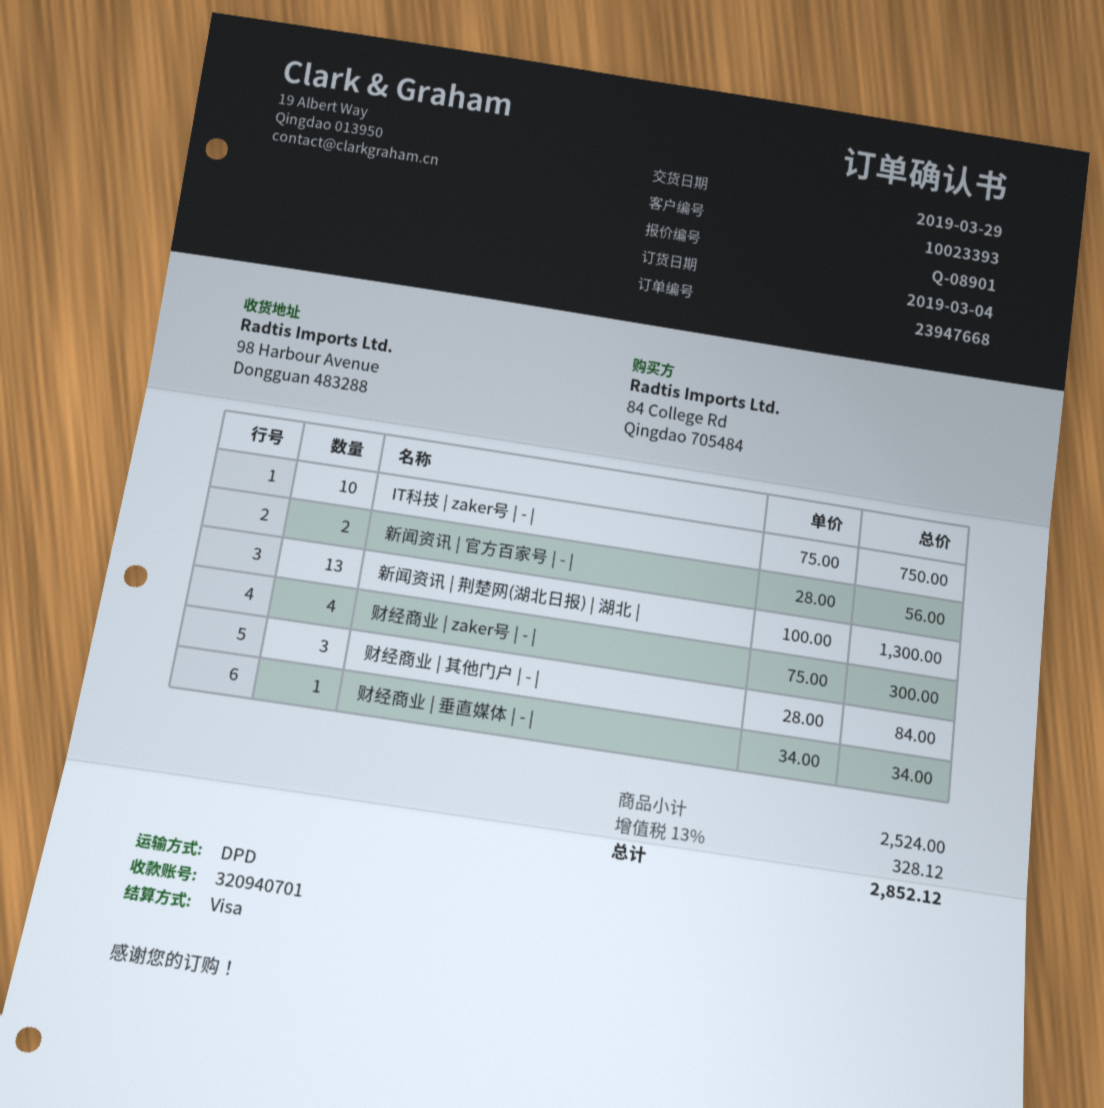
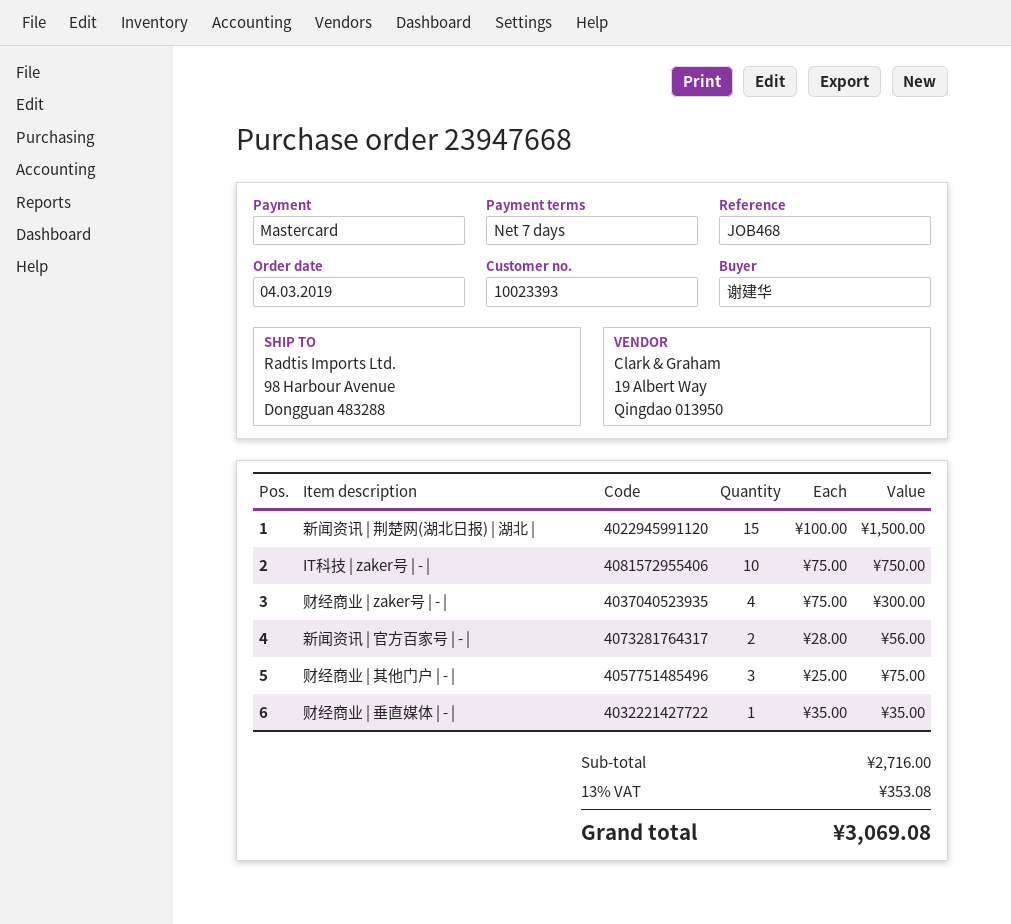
payment method: Visa -> Mastercard
新闻资讯 | 荆楚网(湖北日报) | 湖北 |: 13 x 100.00 = 1300.00 -> 15 x 100.00 = 1500.00
财经商业 | 其他门户 | - |: 3 x 28.00 = 84.00 -> 3 x 25.00 = 75.00
财经商业 | 垂直媒体 | - |: 1 x 34.00 = 34.00 -> 1 x 35.00 = 35.00
subtotal: 2524.00 -> 2716.00
tax: 13% = 328.12 -> 13% = 353.08
total: 2852.12 -> 3069.08

